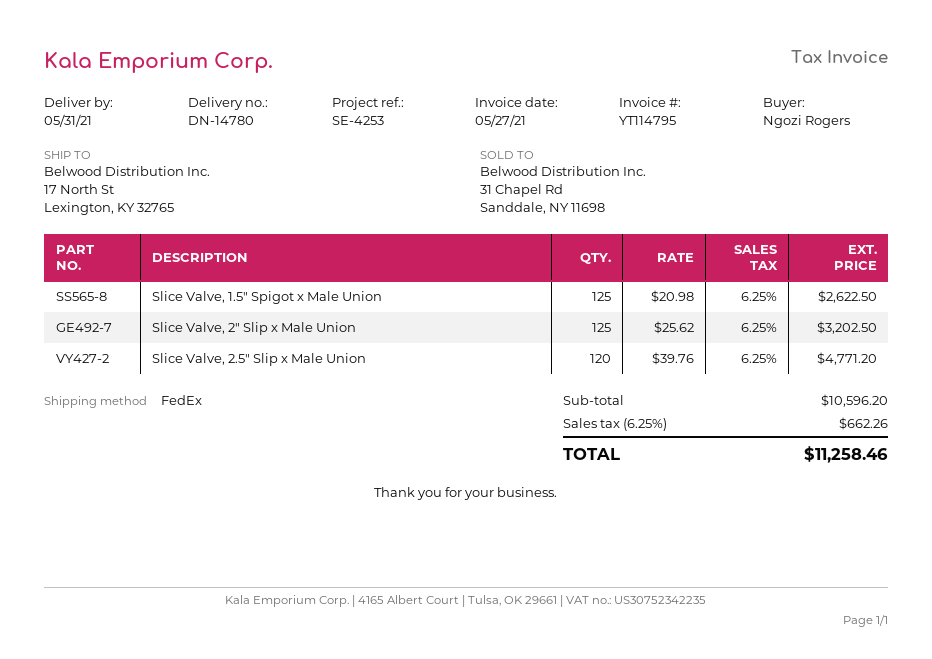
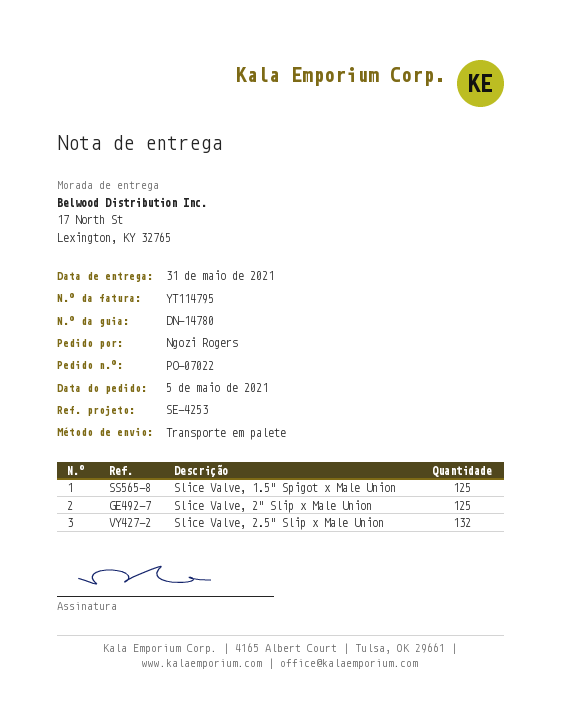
shipping method: FedEx -> pallet freight
Slice Valve, 2.5" Slip x Male Union: 120 -> 132

